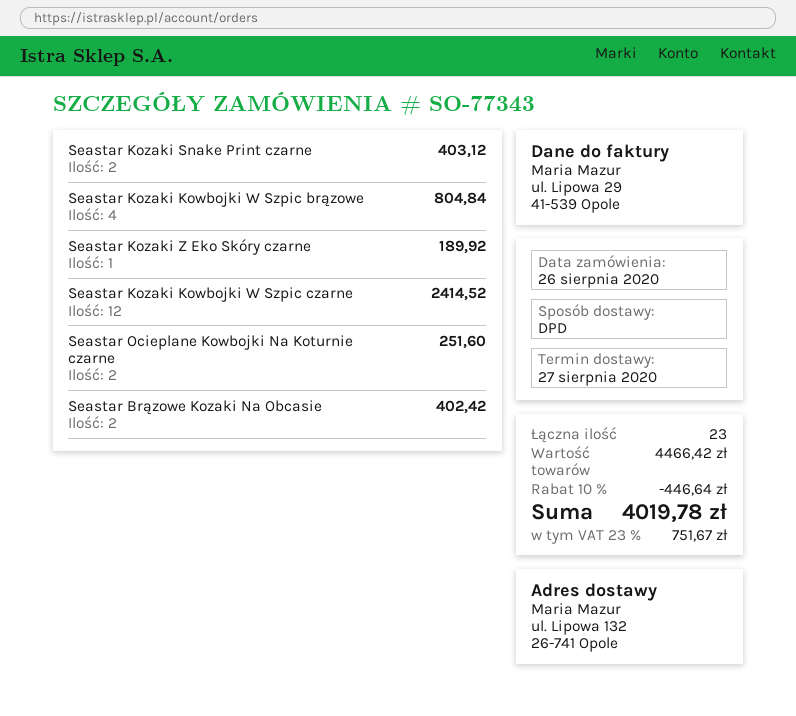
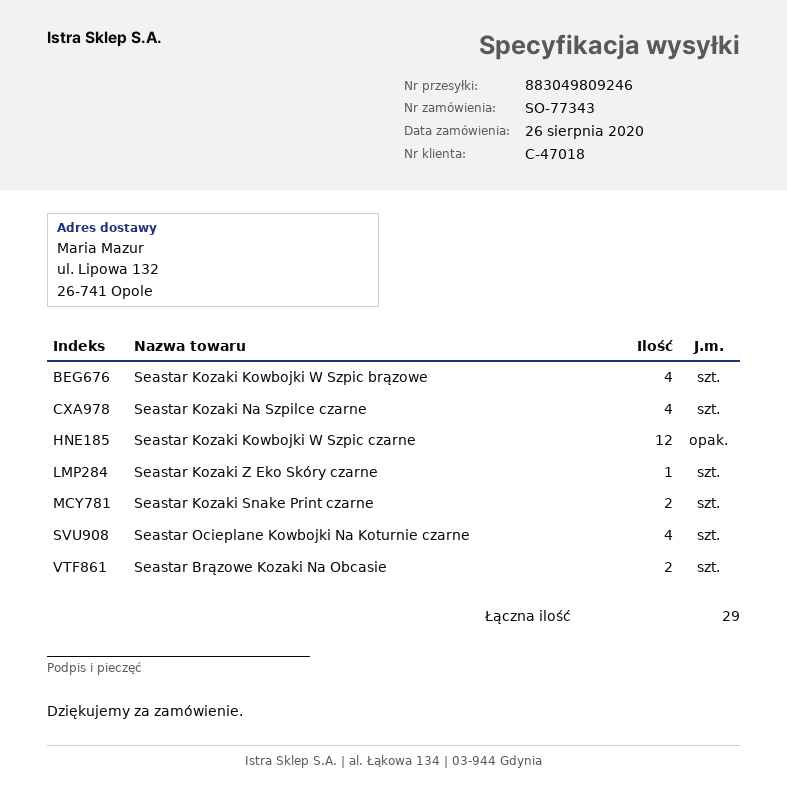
Seastar Ocieplane Kowbojki Na Koturnie czarne: 2 -> 4
Seastar Kozaki Na Szpilce czarne: none -> 4
total quantity: 23 -> 29

